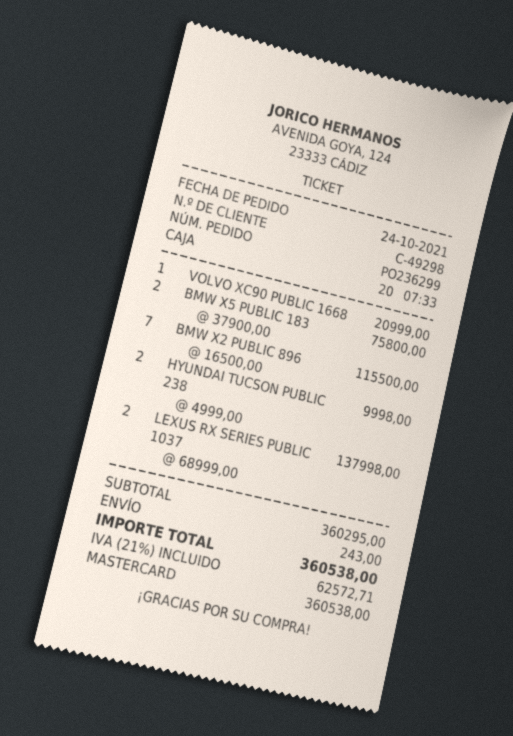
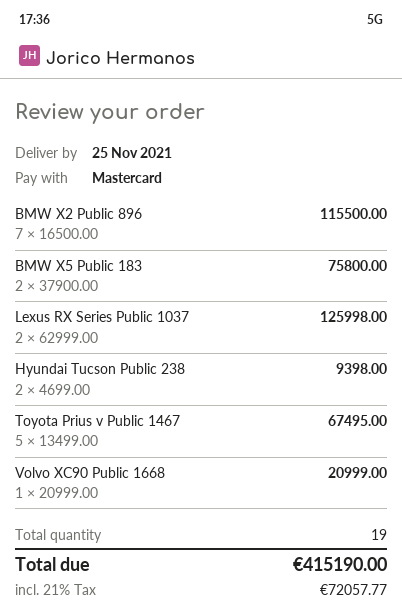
HYUNDAI TUCSON PUBLIC 238: 2 x 4999.00 = 9998.00 -> 2 x 4699.00 = 9398.00
LEXUS RX SERIES PUBLIC 1037: 2 x 68999.00 = 137998.00 -> 2 x 62999.00 = 125998.00
Toyota Prius v Public 1467: none -> 5 x 13499.00 = 67495.00
shipping: 243.00 -> none
tax: 21% = 62572.71 -> 21% = 72057.77
total: 360538.00 -> 415190.00

